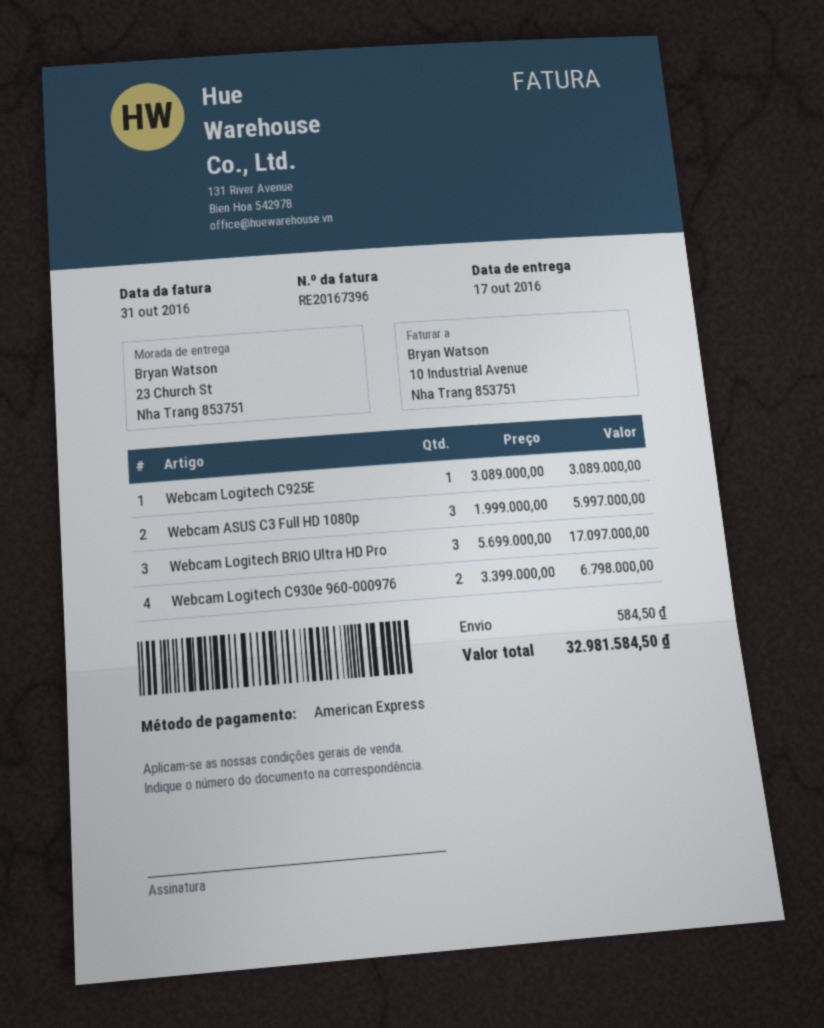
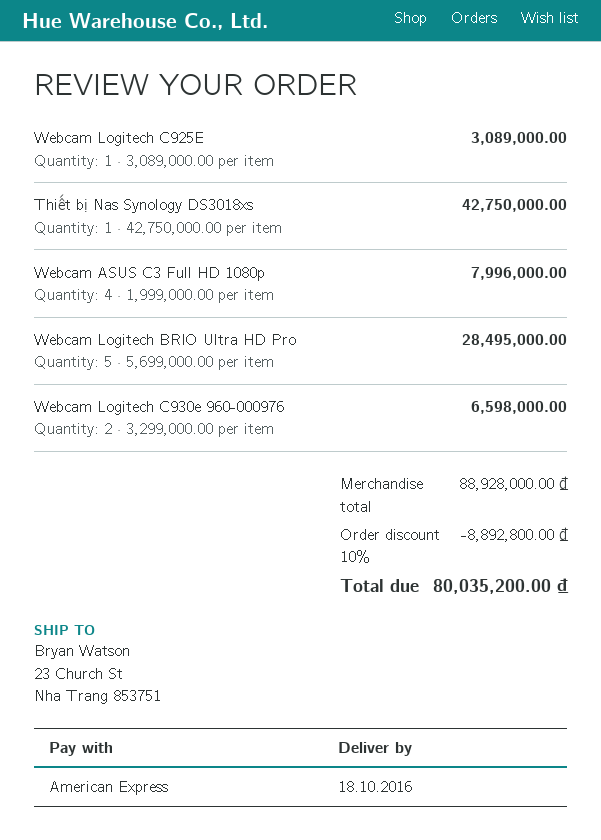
delivery date: 2016-10-17 -> 2016-10-18
Webcam ASUS C3 Full HD 1080p: 3 x 1999000.00 = 5997000.00 -> 4 x 1999000.00 = 7996000.00
Webcam Logitech BRIO Ultra HD Pro: 3 x 5699000.00 = 17097000.00 -> 5 x 5699000.00 = 28495000.00
Webcam Logitech C930e 960-000976: 2 x 3399000.00 = 6798000.00 -> 2 x 3299000.00 = 6598000.00
Thiết bị Nas Synology DS3018xs: none -> 1 x 42750000.00 = 42750000.00
discount: none -> 10% = 8892800.00
shipping: 584.50 -> none
total: 32981584.50 -> 80035200.00

